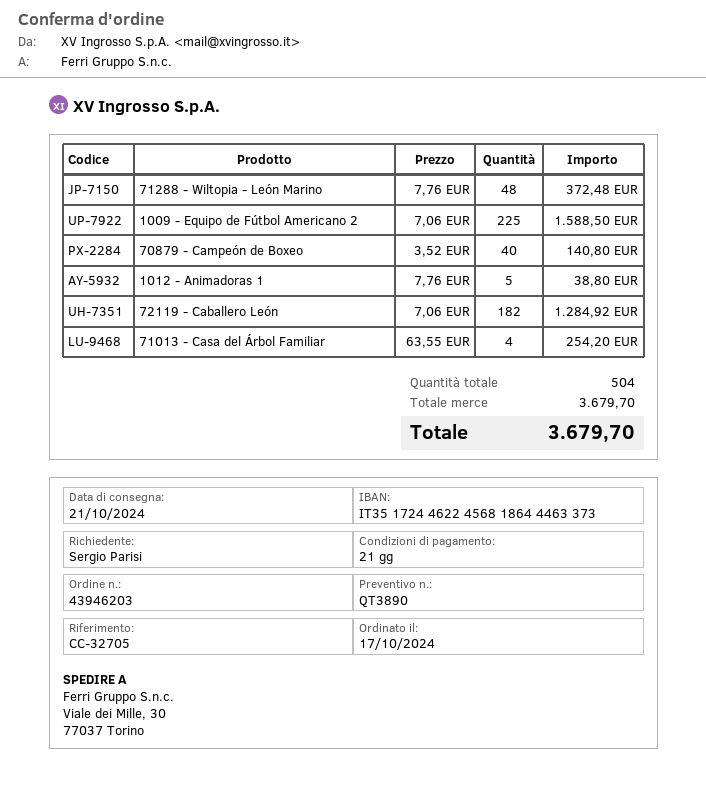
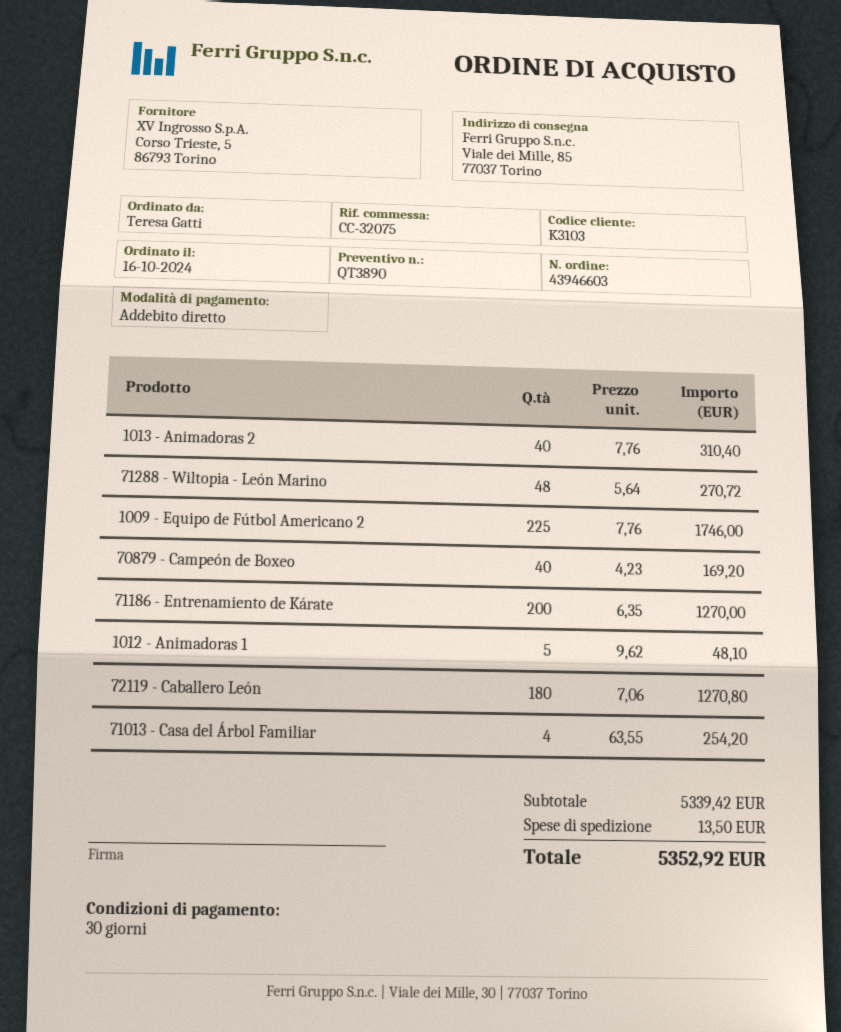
order number: 43946203 -> 43946603
order date: 2024-10-17 -> 2024-10-16
payment terms: 21 days -> 30 days
reference: CC-32705 -> CC-32075
ordered by: Sergio Parisi -> Teresa Gatti
ship to: Viale dei Mille, 30, 77037 Torino -> Viale dei Mille, 85, 77037 Torino
71288 - Wiltopia - León Marino: 48 x 7.76 = 372.48 -> 48 x 5.64 = 270.72
1009 - Equipo de Fútbol Americano 2: 225 x 7.06 = 1588.50 -> 225 x 7.76 = 1746.00
70879 - Campeón de Boxeo: 40 x 3.52 = 140.80 -> 40 x 4.23 = 169.20
1012 - Animadoras 1: 5 x 7.76 = 38.80 -> 5 x 9.62 = 48.10
72119 - Caballero León: 182 x 7.06 = 1284.92 -> 180 x 7.06 = 1270.80
1013 - Animadoras 2: none -> 40 x 7.76 = 310.40
71186 - Entrenamiento de Kárate: none -> 200 x 6.35 = 1270.00
subtotal: 3679.70 -> 5339.42
shipping: none -> 13.50
total: 3679.70 -> 5352.92

